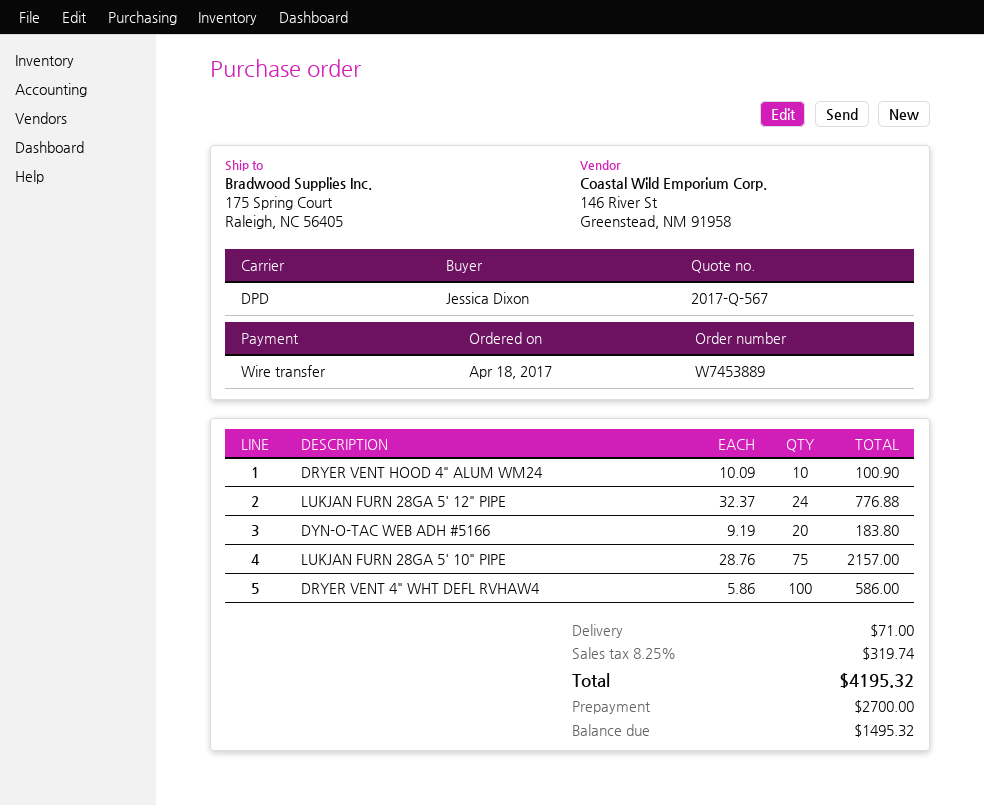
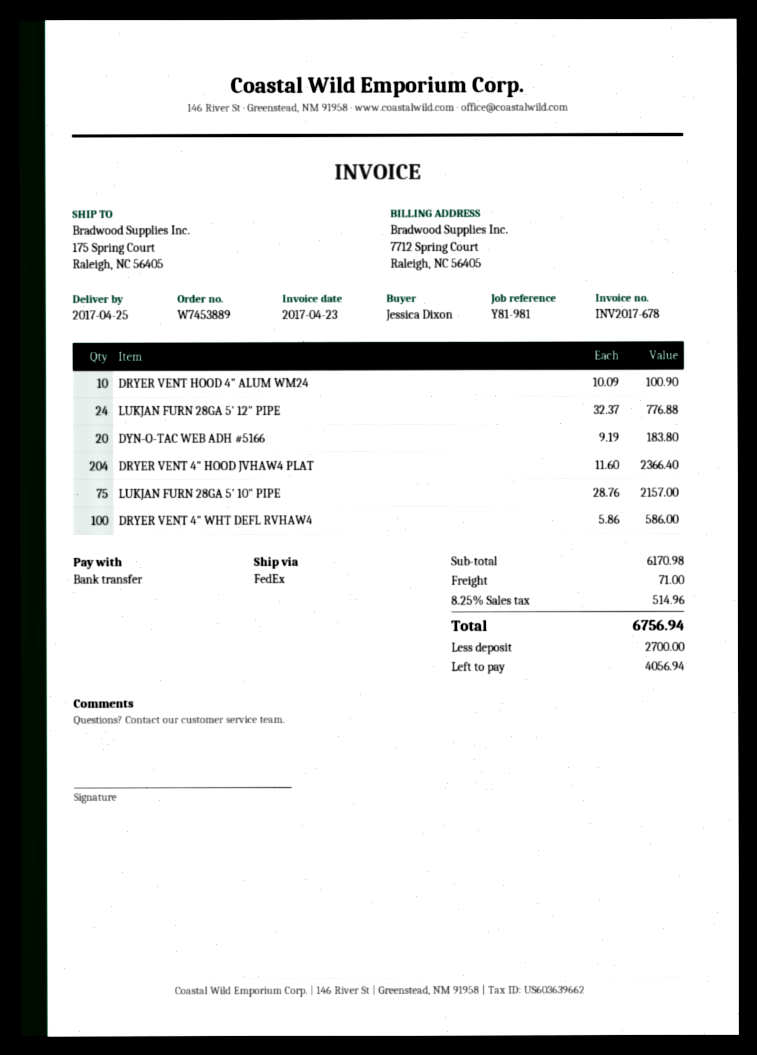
shipping method: DPD -> FedEx
DRYER VENT 4" HOOD JVHAW4 PLAT: none -> 204 x 11.60 = 2366.40
tax: 8.25% = 319.74 -> 8.25% = 514.96
total: 4195.32 -> 6756.94
balance: 1495.32 -> 4056.94

